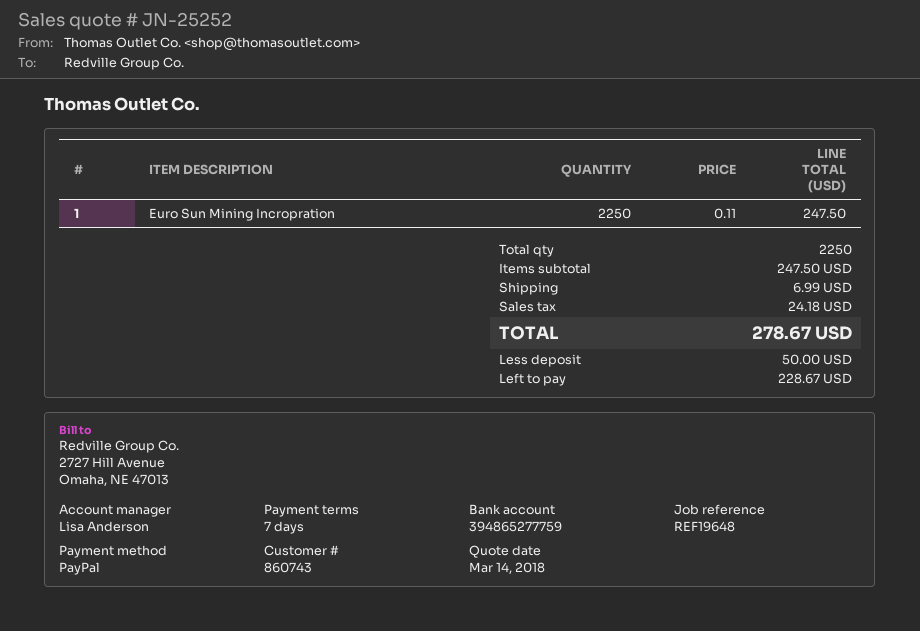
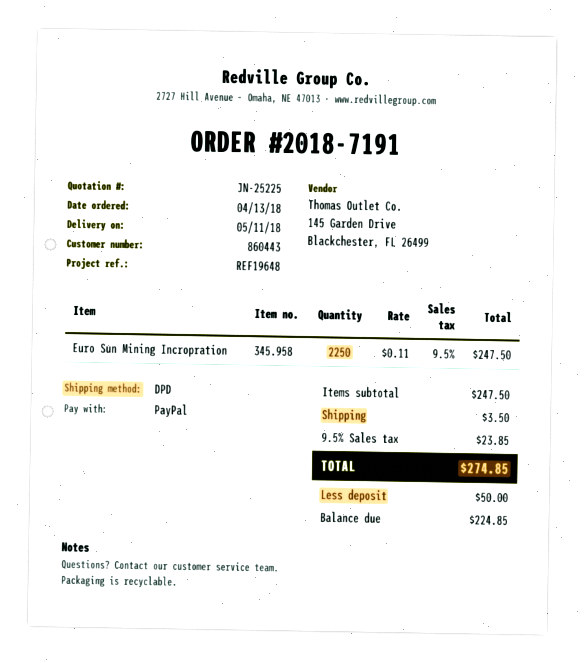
quote number: JN-25252 -> JN-25225
customer number: 860743 -> 860443
shipping: 6.99 -> 3.50
tax: 24.18 -> 23.85
total: 278.67 -> 274.85
balance: 228.67 -> 224.85

